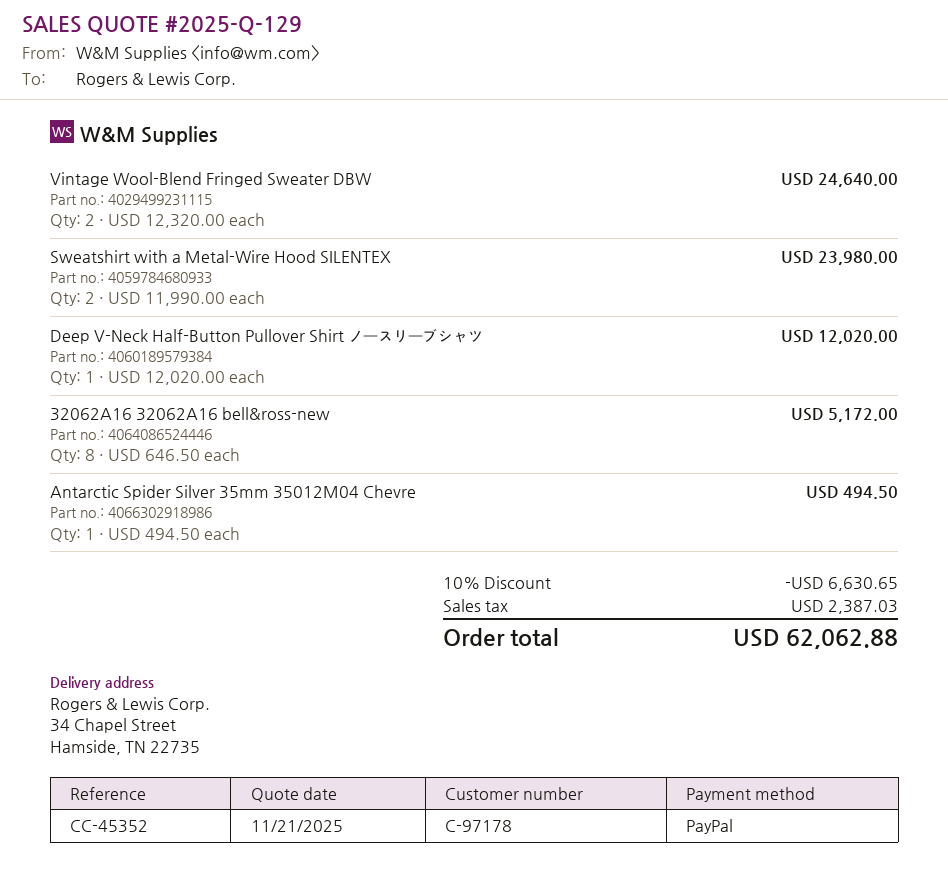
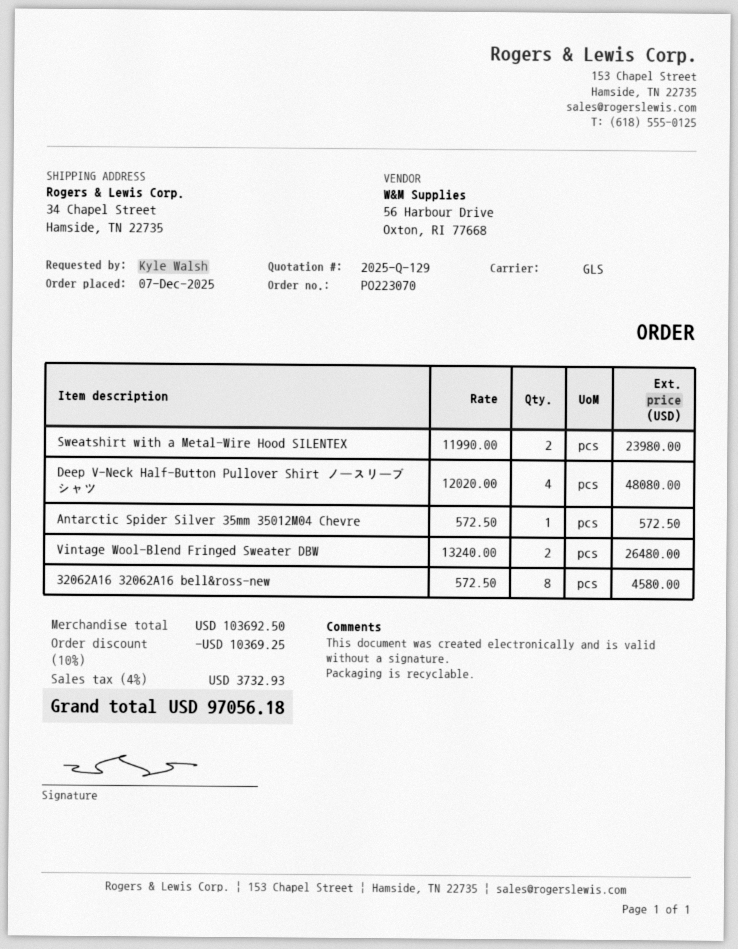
Vintage Wool-Blend Fringed Sweater DBW: 2 x 12320.00 = 24640.00 -> 2 x 13240.00 = 26480.00
Deep V-Neck Half-Button Pullover Shirt ノースリーブシャツ: 1 x 12020.00 = 12020.00 -> 4 x 12020.00 = 48080.00
32062A16 32062A16 bell&ross-new: 8 x 646.50 = 5172.00 -> 8 x 572.50 = 4580.00
Antarctic Spider Silver 35mm 35012M04 Chevre: 1 x 494.50 = 494.50 -> 1 x 572.50 = 572.50
discount: 10% = 6630.65 -> 10% = 10369.25
tax: 2387.03 -> 3732.93
total: 62062.88 -> 97056.18

